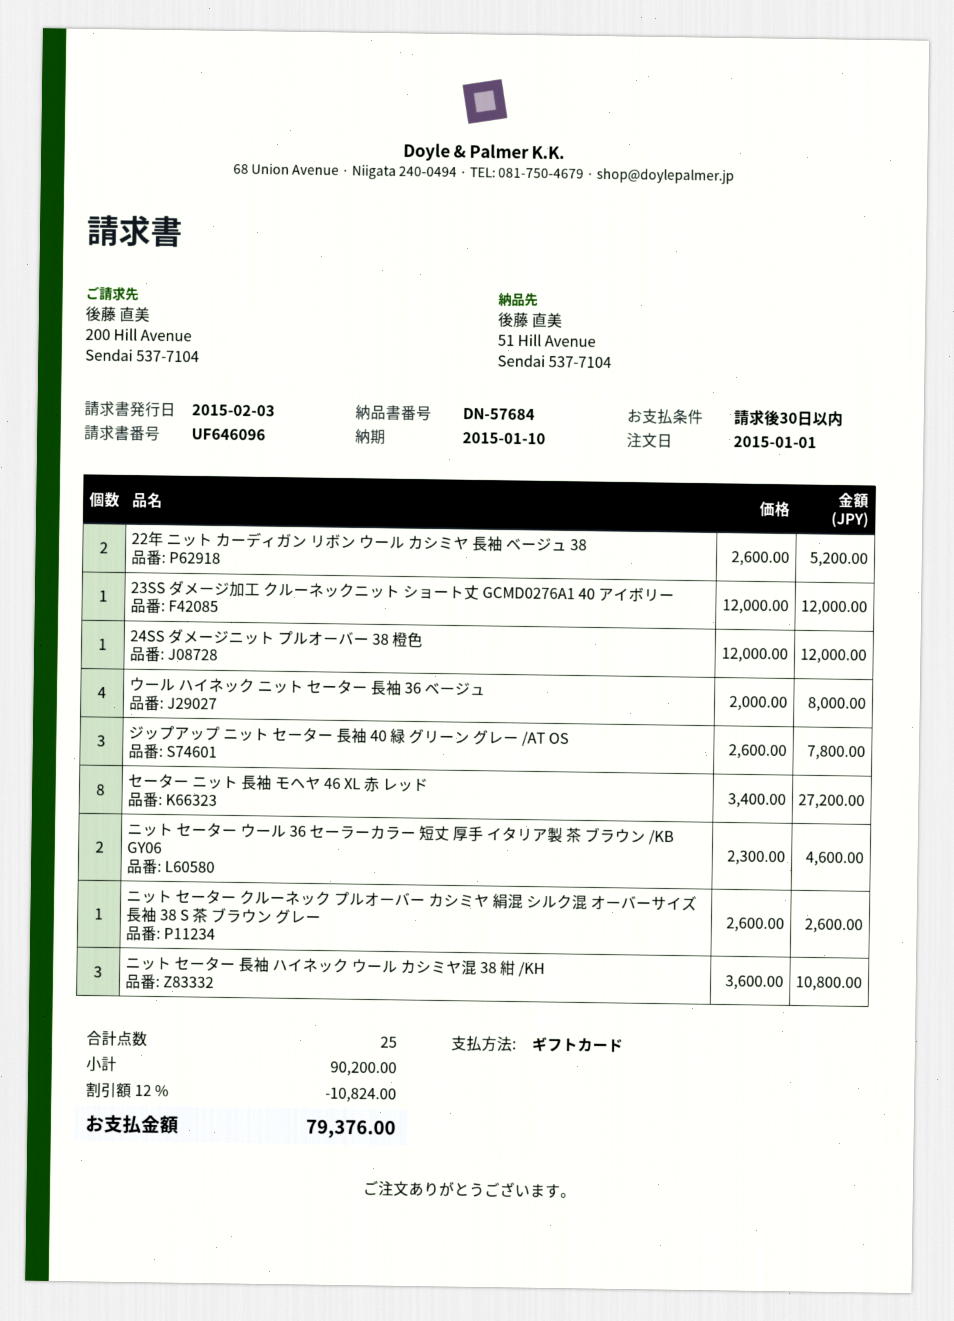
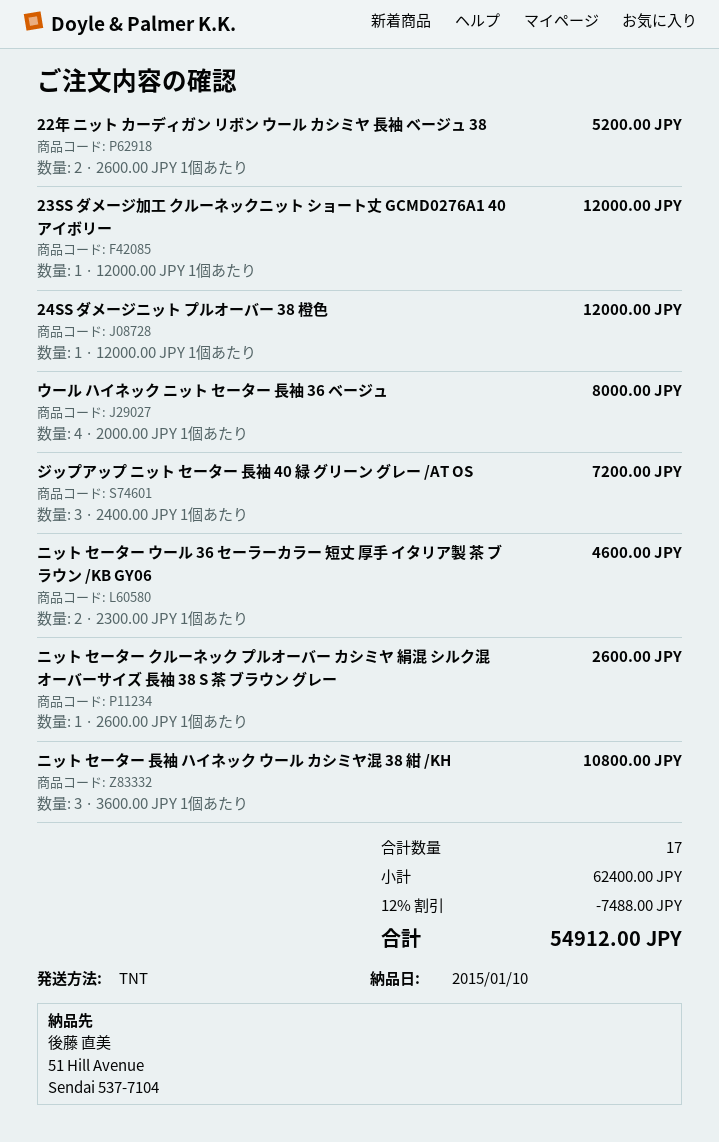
ジップアップ ニット セーター 長袖 40 緑 グリーン グレー /AT OS: 3 x 2600.00 = 7800.00 -> 3 x 2400.00 = 7200.00
セーター ニット 長袖 モヘヤ 46 XL 赤 レッド: 8 x 3400.00 = 27200.00 -> none
total quantity: 25 -> 17
subtotal: 90200.00 -> 62400.00
discount: 12% = 10824.00 -> 12% = 7488.00
total: 79376.00 -> 54912.00

